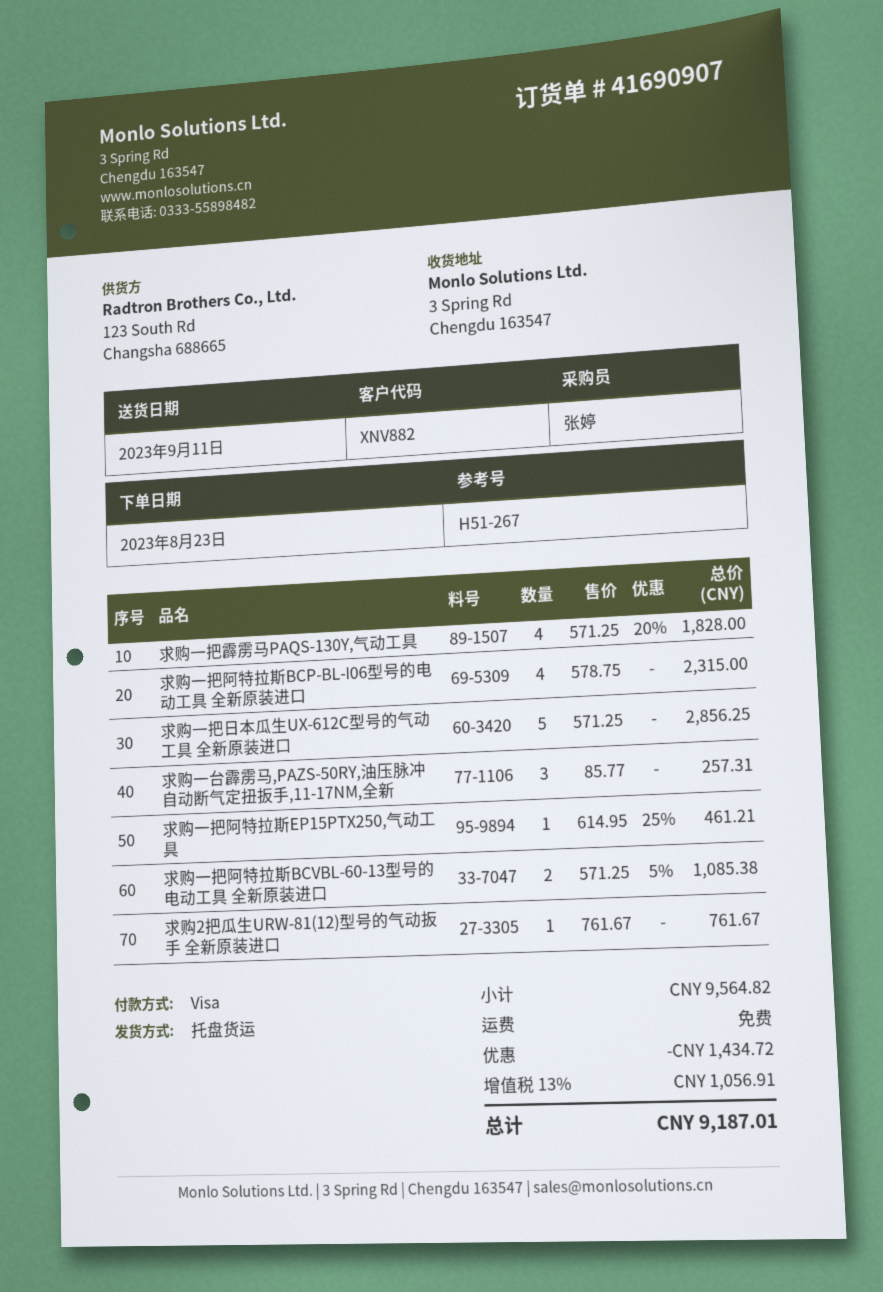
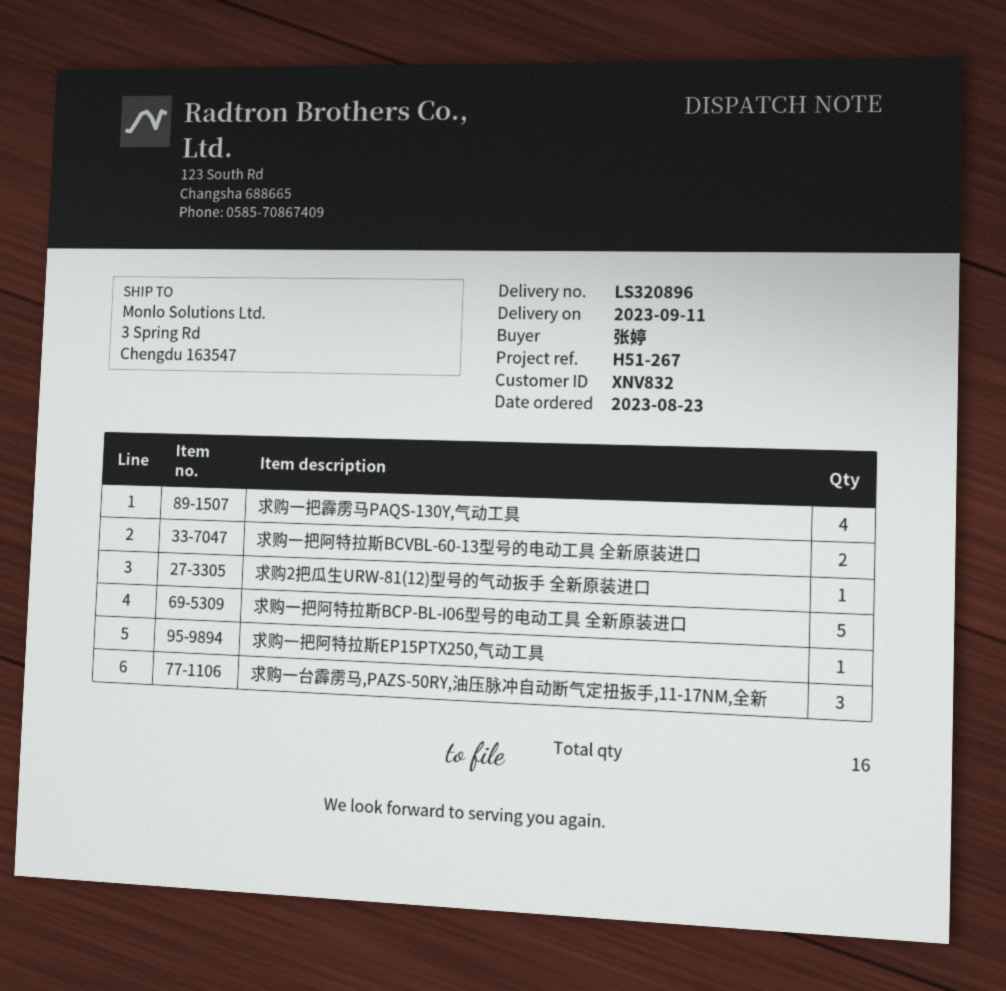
customer number: XNV882 -> XNV832
求购一把阿特拉斯BCP-BL-I06型号的电动工具 全新原装进口: 4 -> 5
求购一把日本瓜生UX-612C型号的气动工具 全新原装进口: 5 -> none

